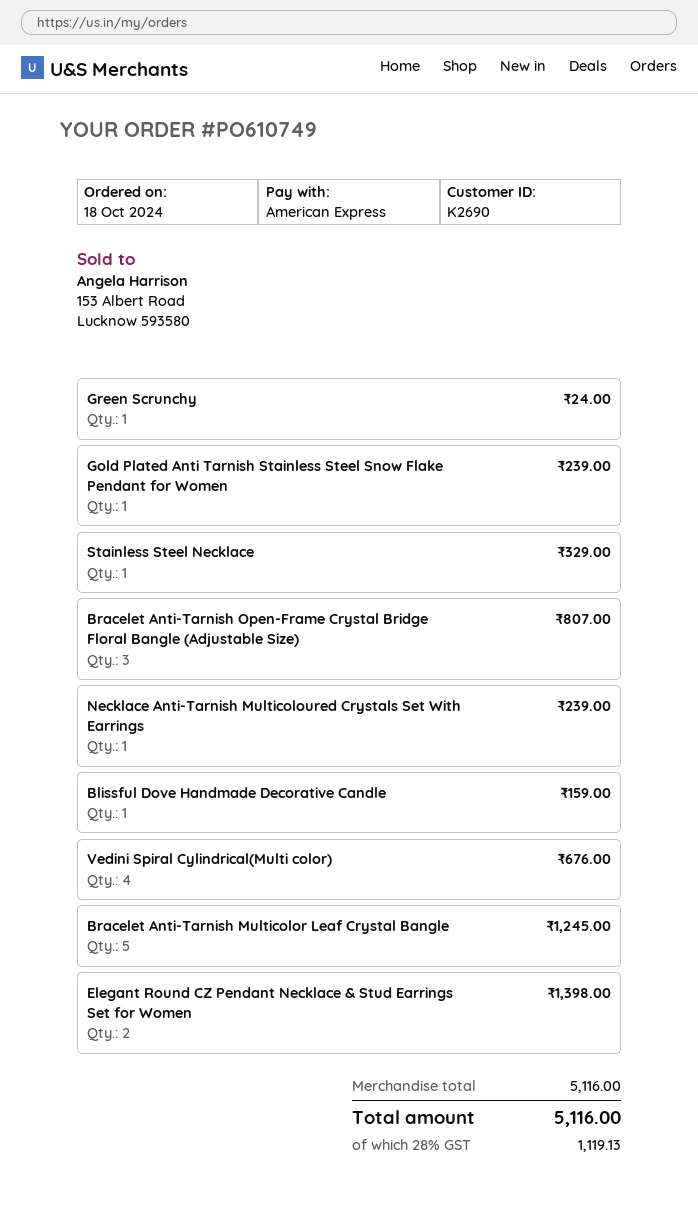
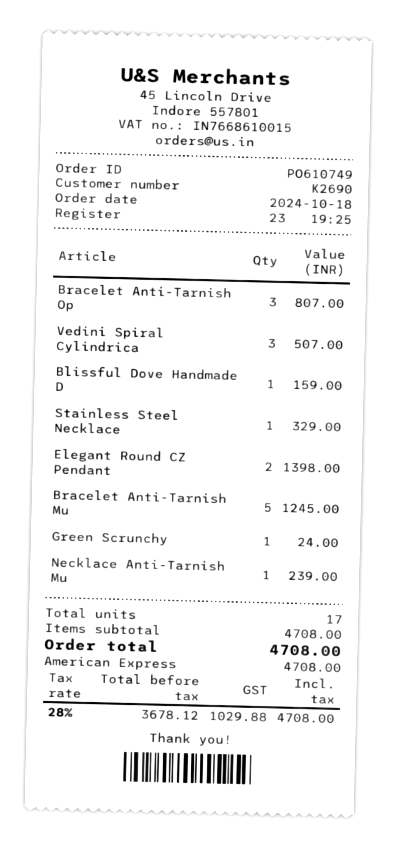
Gold Plated Anti Tarnish Stainless Steel Snow Flake Pendant for Women: 1 for 239.00 -> none
Vedini Spiral Cylindrical(Multi color): 4 for 676.00 -> 3 for 507.00
subtotal: 5116.00 -> 4708.00
tax: 28% = 1119.13 -> 28% = 1029.88
total: 5116.00 -> 4708.00

